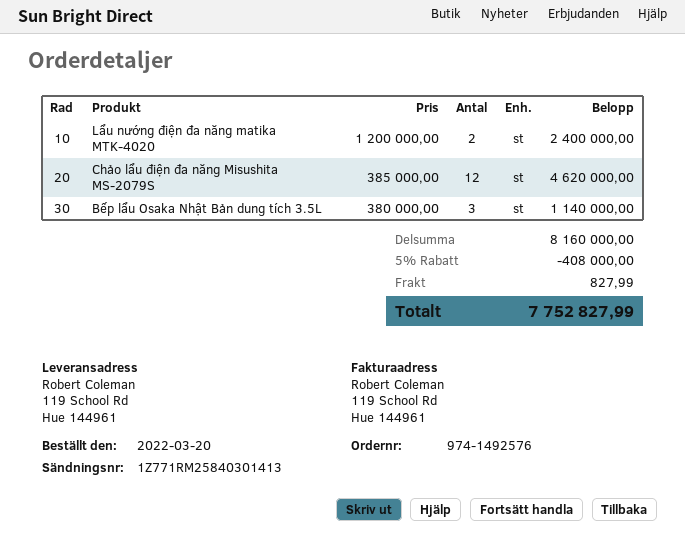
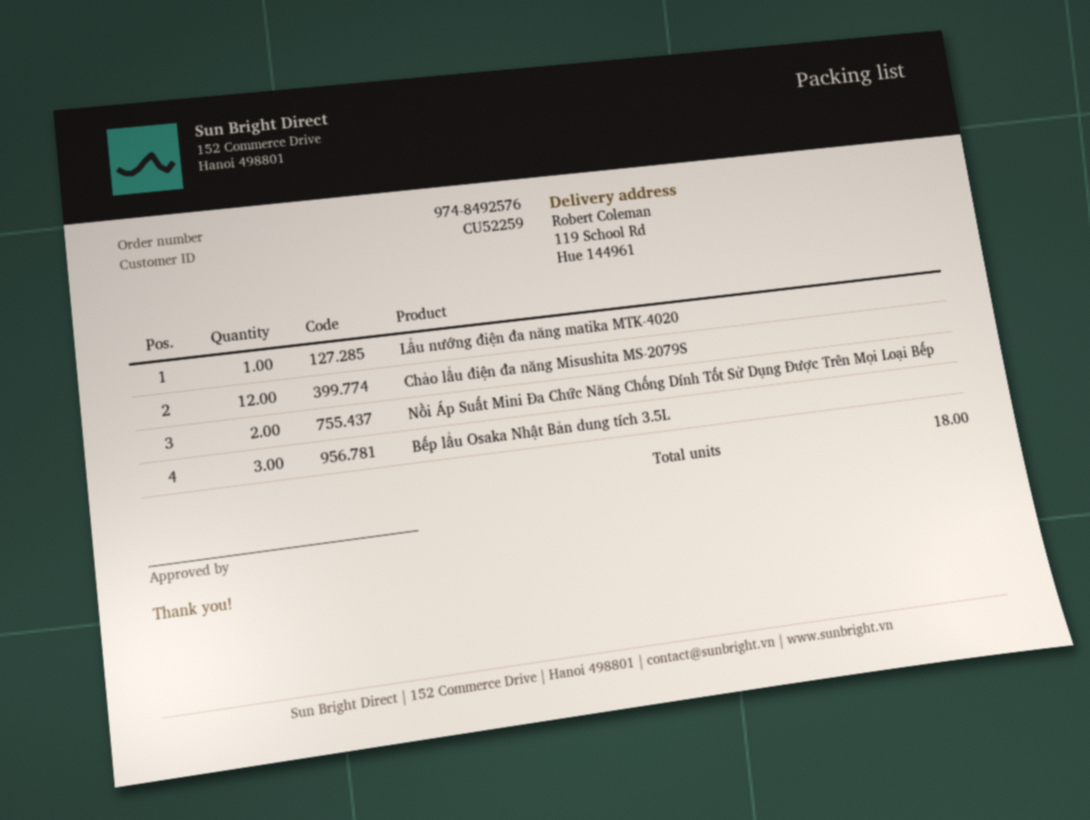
order number: 974-1492576 -> 974-8492576
Lẩu nướng điện đa năng matika MTK-4020: 2 -> 1
Nồi Áp Suất Mini Đa Chức Năng Chống Dính Tốt Sử Dụng Được Trên Mọi Loại Bếp: none -> 2

